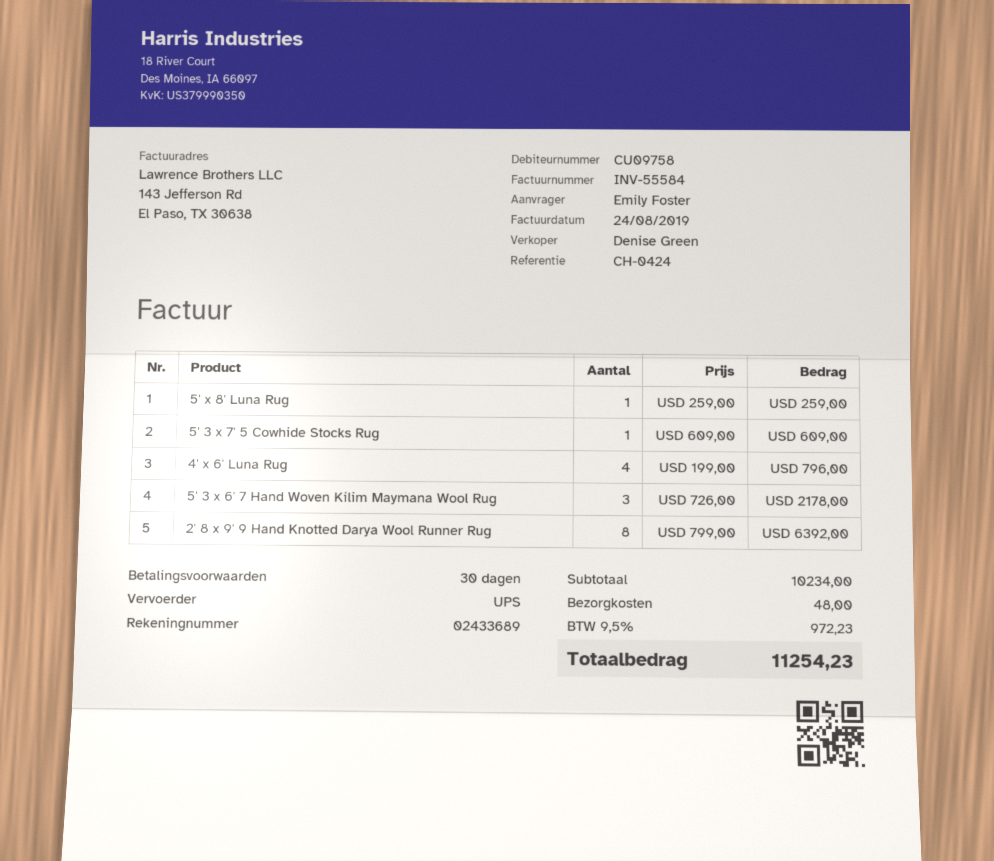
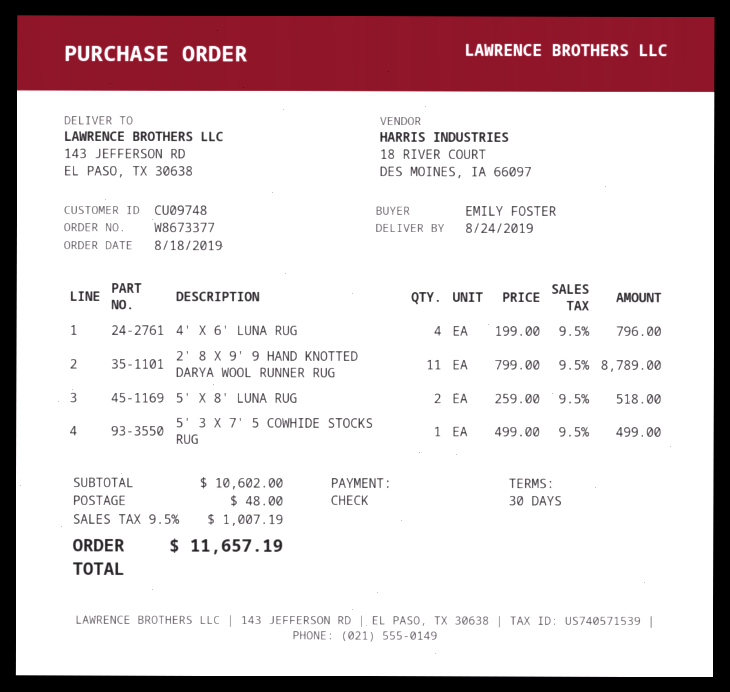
customer number: CU09758 -> CU09748
5' x 8' Luna Rug: 1 x 259.00 = 259.00 -> 2 x 259.00 = 518.00
5' 3 x 7' 5 Cowhide Stocks Rug: 1 x 609.00 = 609.00 -> 1 x 499.00 = 499.00
5' 3 x 6' 7 Hand Woven Kilim Maymana Wool Rug: 3 x 726.00 = 2178.00 -> none
2' 8 x 9' 9 Hand Knotted Darya Wool Runner Rug: 8 x 799.00 = 6392.00 -> 11 x 799.00 = 8789.00
subtotal: 10234.00 -> 10602.00
tax: 9.5% = 972.23 -> 9.5% = 1007.19
total: 11254.23 -> 11657.19

